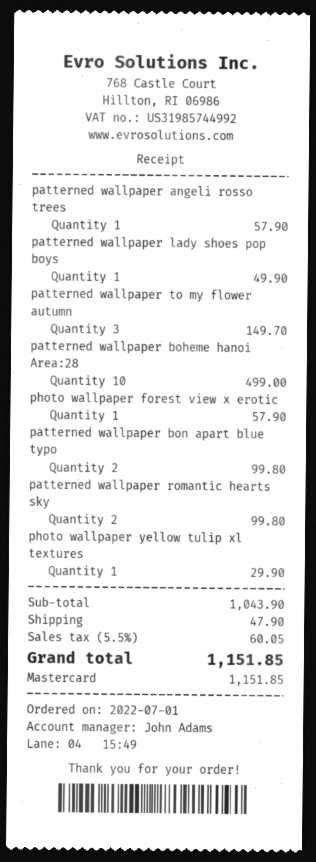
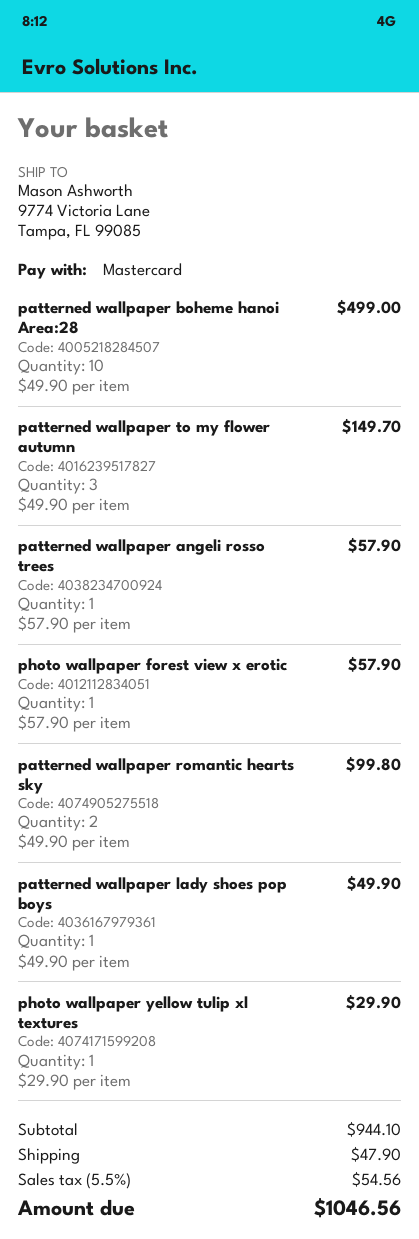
patterned wallpaper bon apart blue typo: 2 for 99.80 -> none
subtotal: 1043.90 -> 944.10
tax: 5.5% = 60.05 -> 5.5% = 54.56
total: 1151.85 -> 1046.56

